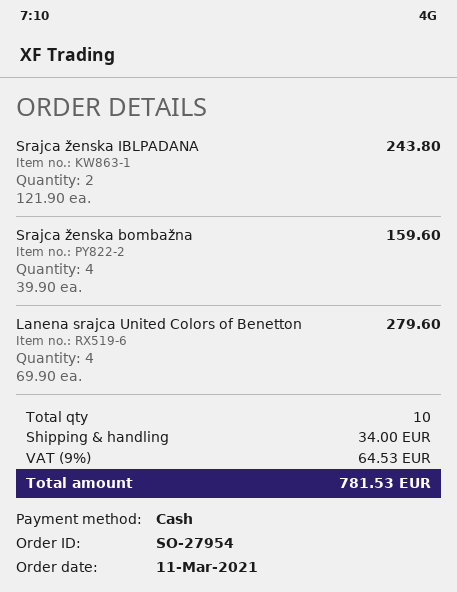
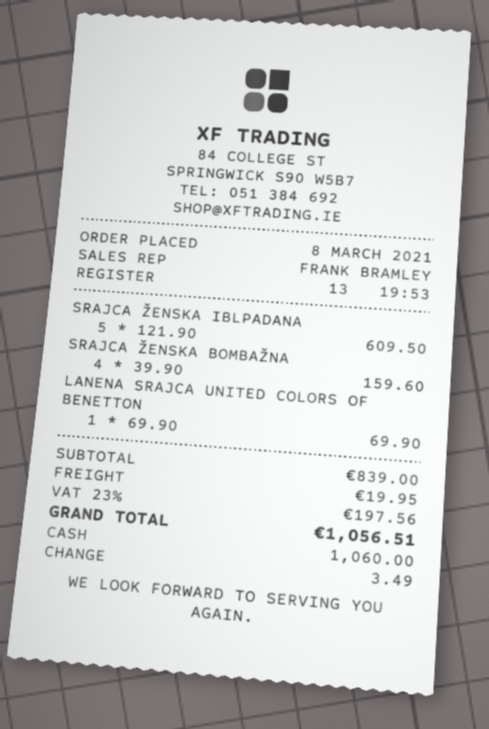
order date: 2021-03-11 -> 2021-03-08
Srajca ženska IBLPADANA: 2 x 121.90 = 243.80 -> 5 x 121.90 = 609.50
Lanena srajca United Colors of Benetton: 4 x 69.90 = 279.60 -> 1 x 69.90 = 69.90
shipping: 34.00 -> 19.95
tax: 9% = 64.53 -> 23% = 197.56
total: 781.53 -> 1056.51

